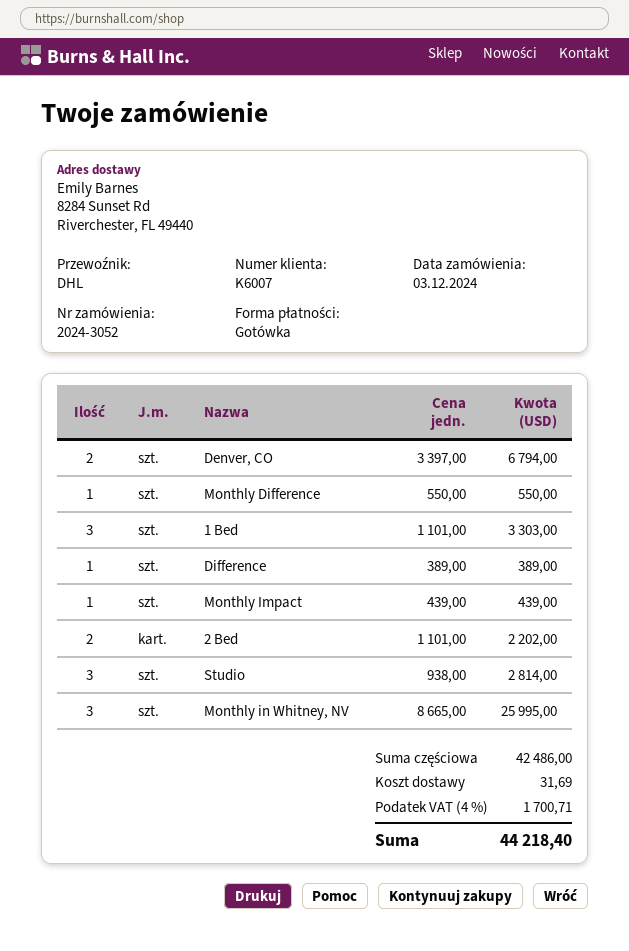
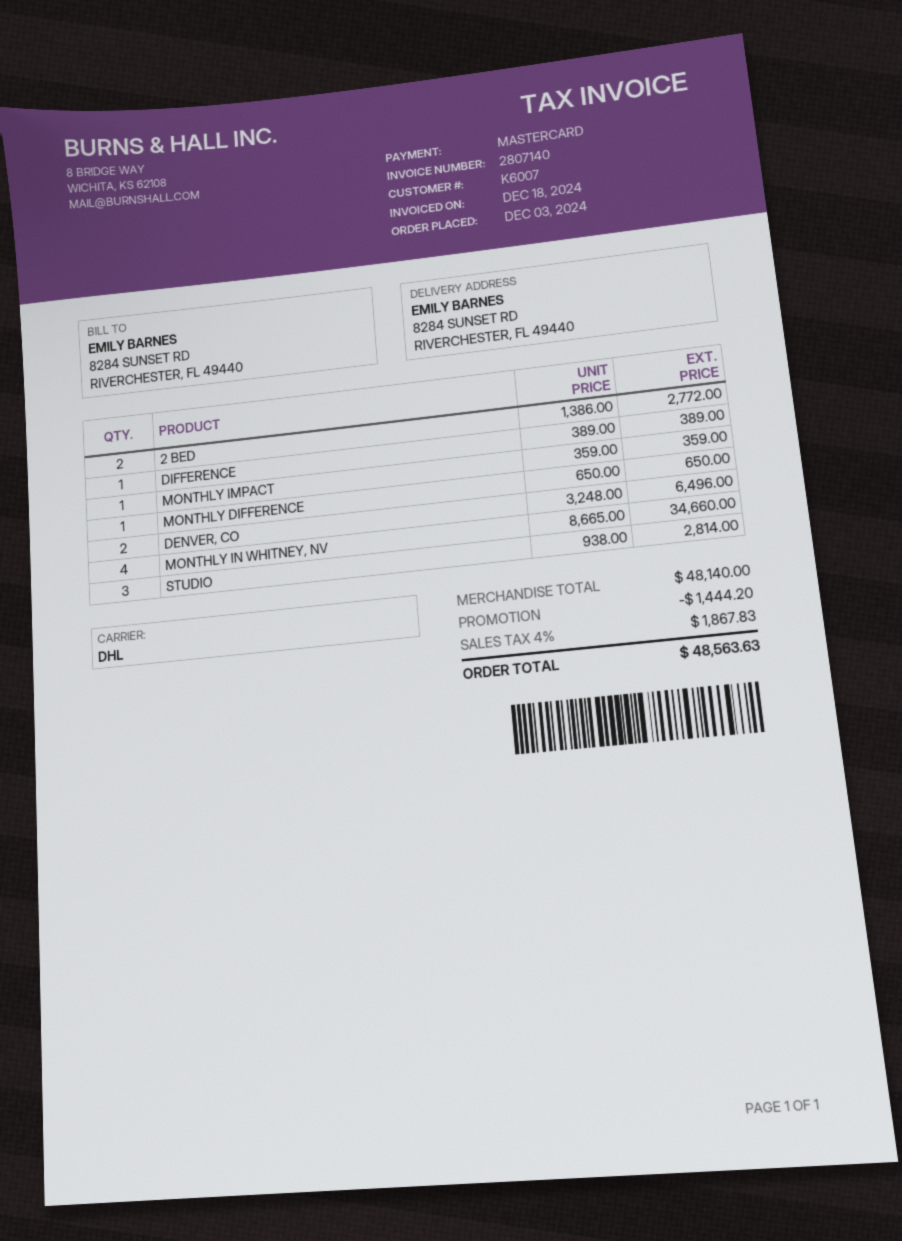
payment method: cash -> Mastercard
Denver, CO: 2 x 3397.00 = 6794.00 -> 2 x 3248.00 = 6496.00
Monthly Difference: 1 x 550.00 = 550.00 -> 1 x 650.00 = 650.00
1 Bed: 3 x 1101.00 = 3303.00 -> none
Monthly Impact: 1 x 439.00 = 439.00 -> 1 x 359.00 = 359.00
2 Bed: 2 x 1101.00 = 2202.00 -> 2 x 1386.00 = 2772.00
Monthly in Whitney, NV: 3 x 8665.00 = 25995.00 -> 4 x 8665.00 = 34660.00
subtotal: 42486.00 -> 48140.00
discount: none -> 1444.20
shipping: 31.69 -> none
tax: 4% = 1700.71 -> 4% = 1867.83
total: 44218.40 -> 48563.63

